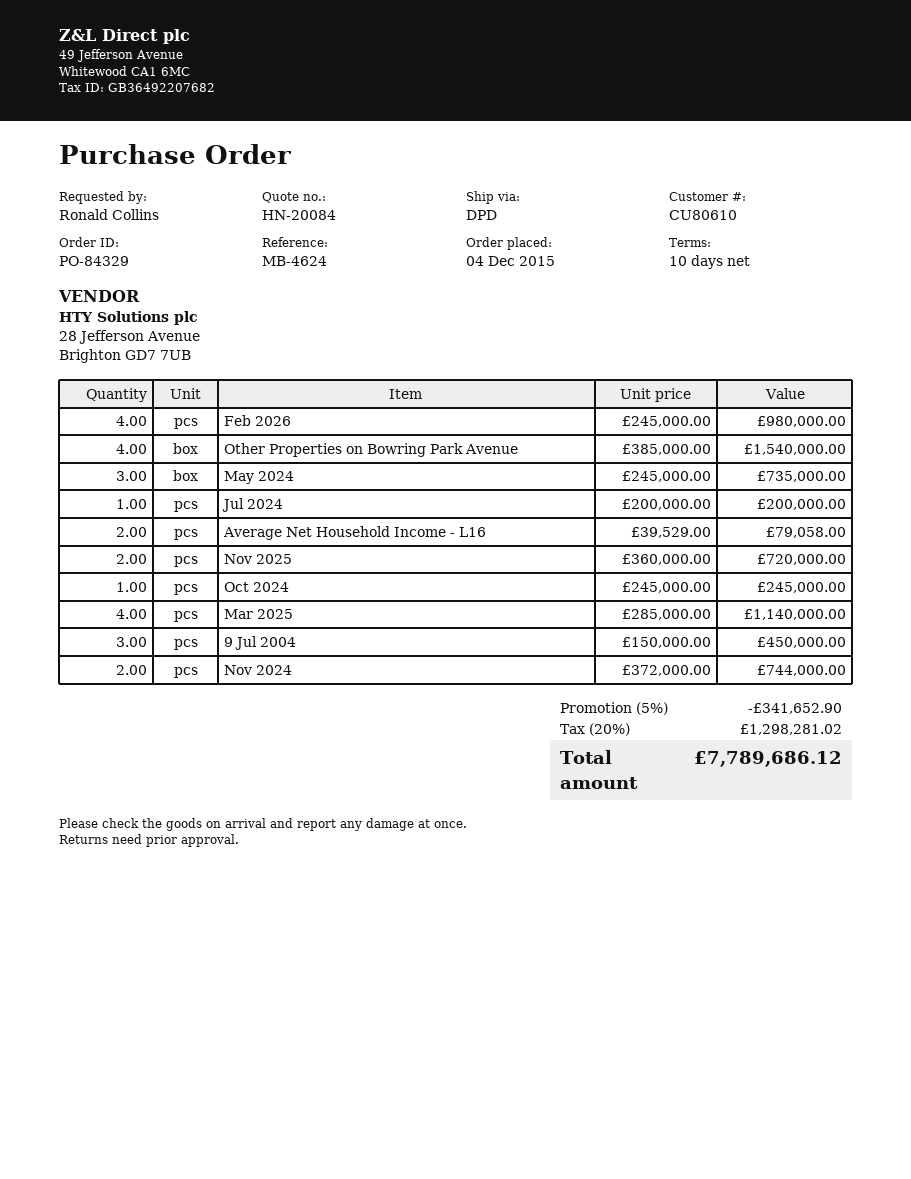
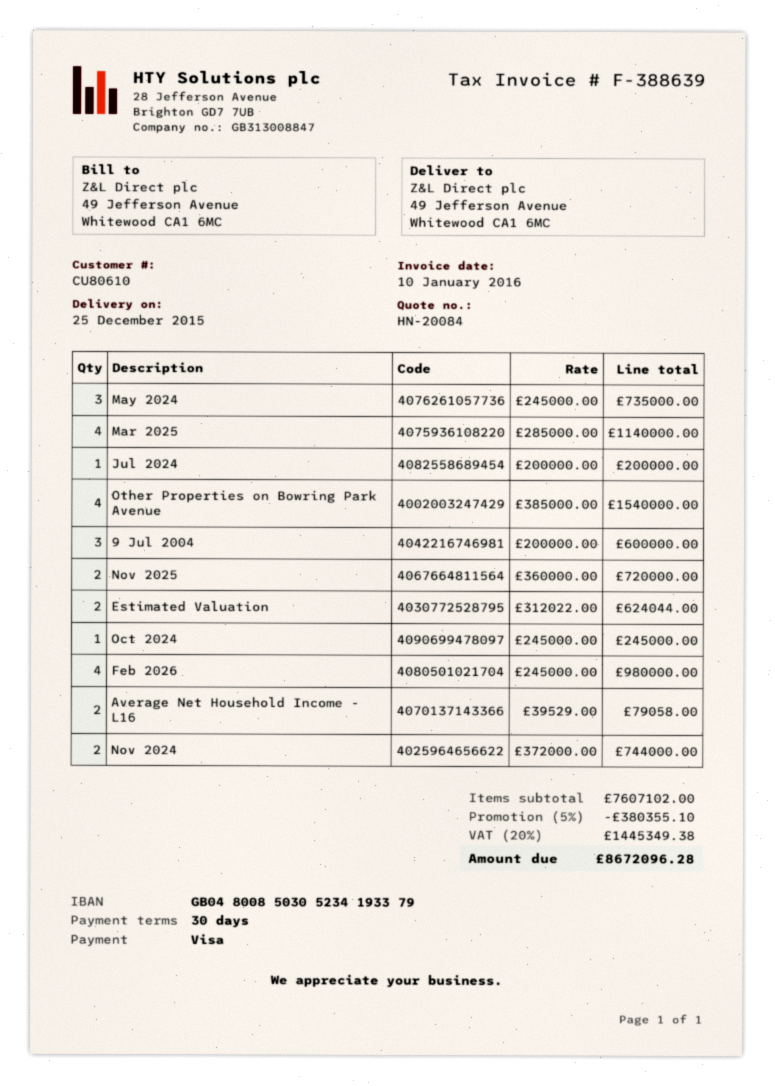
payment terms: 10 days -> 30 days
9 Jul 2004: 3 x 150000.00 = 450000.00 -> 3 x 200000.00 = 600000.00
Estimated Valuation: none -> 2 x 312022.00 = 624044.00
discount: 5% = 341652.90 -> 5% = 380355.10
tax: 20% = 1298281.02 -> 20% = 1445349.38
total: 7789686.12 -> 8672096.28

